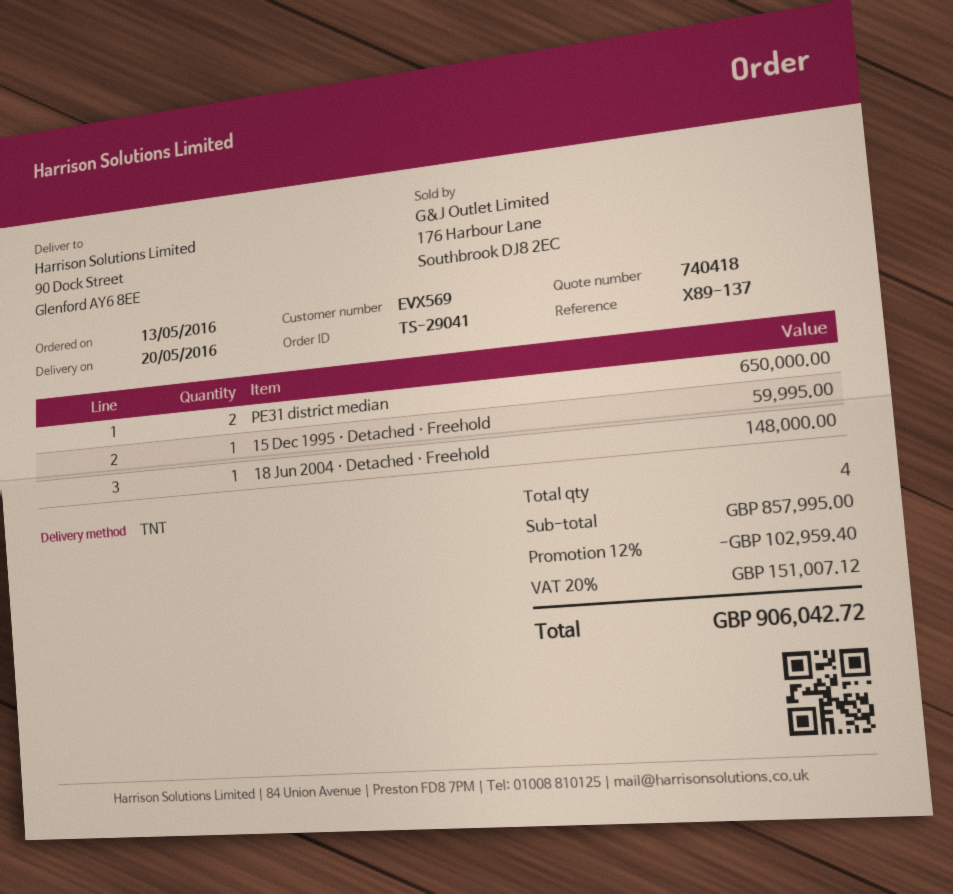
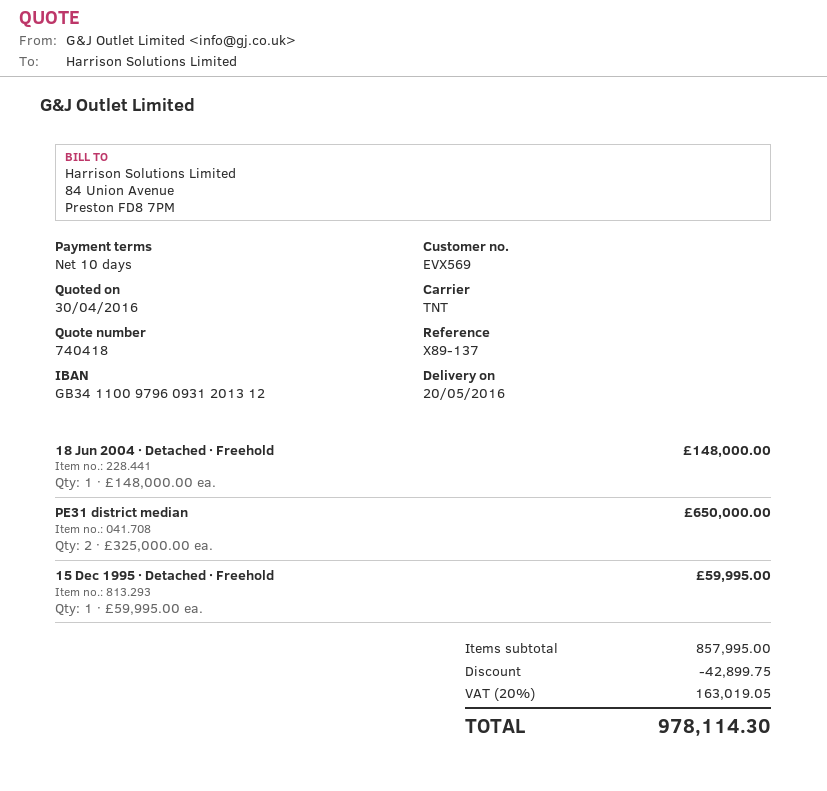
discount: 102959.40 -> 42899.75
tax: 20% = 151007.12 -> 20% = 163019.05
total: 906042.72 -> 978114.30

